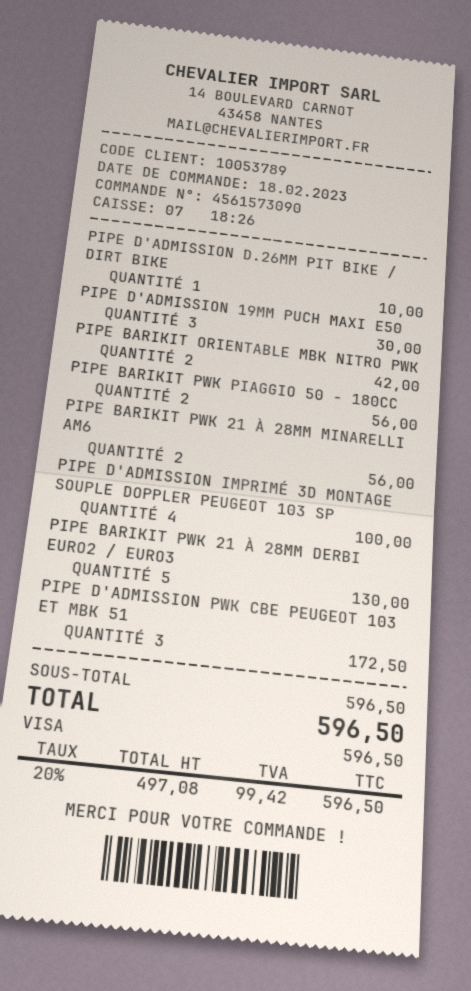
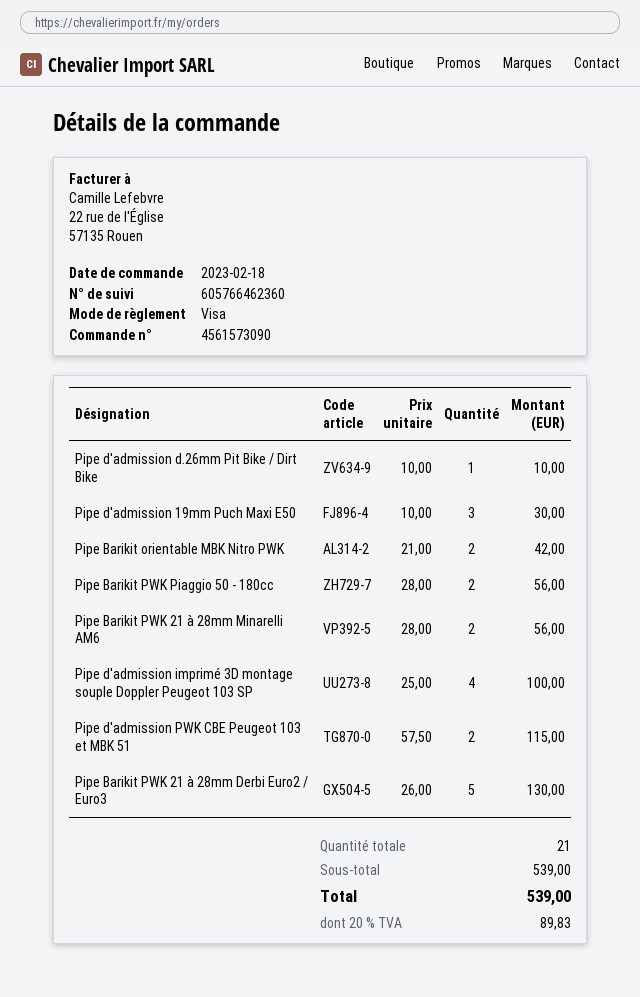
PIPE D'ADMISSION PWK CBE PEUGEOT 103 ET MBK 51: 3 for 172.50 -> 2 for 115.00
subtotal: 596.50 -> 539.00
tax: 20% = 99.42 -> 20% = 89.83
total: 596.50 -> 539.00

